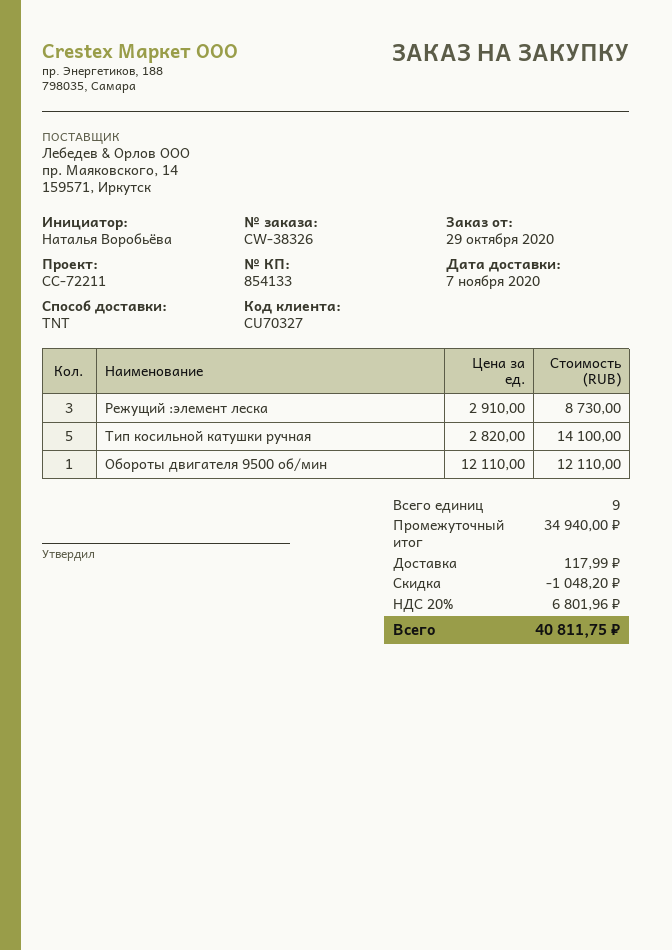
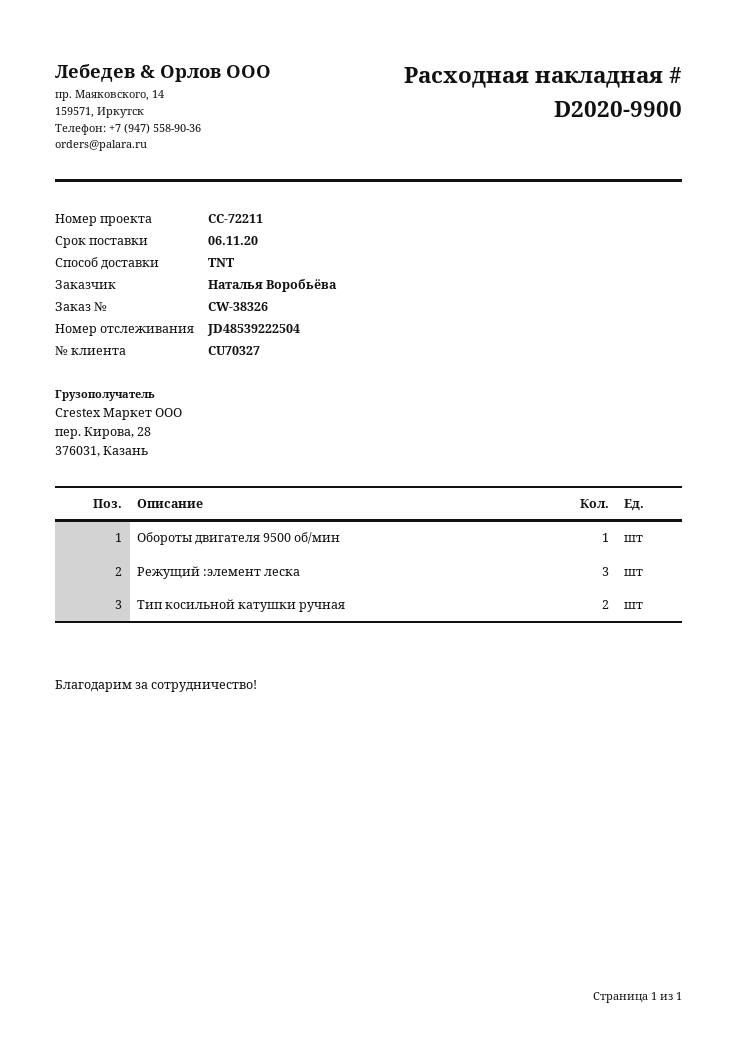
delivery date: 2020-11-07 -> 2020-11-06
Тип косильной катушки ручная: 5 -> 2

